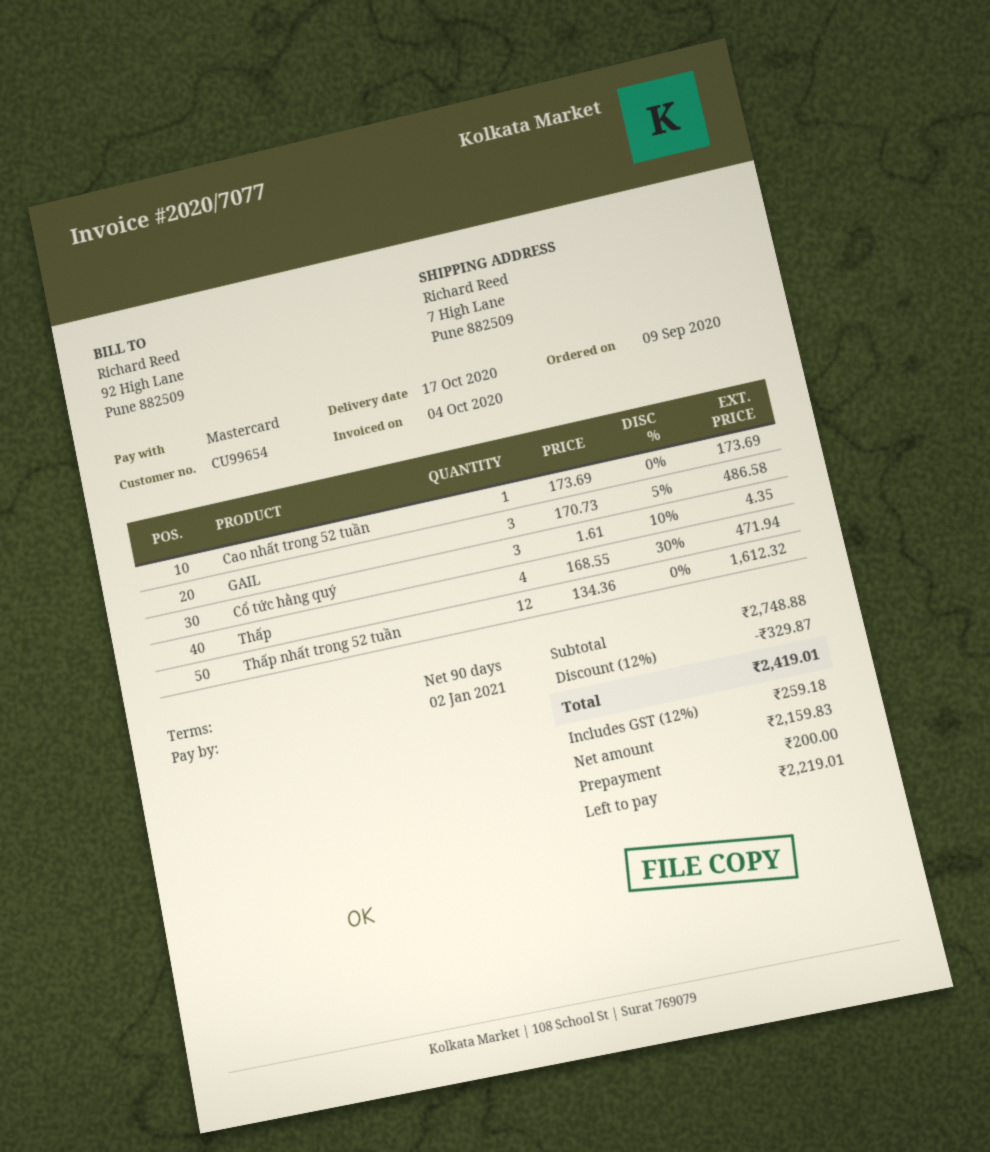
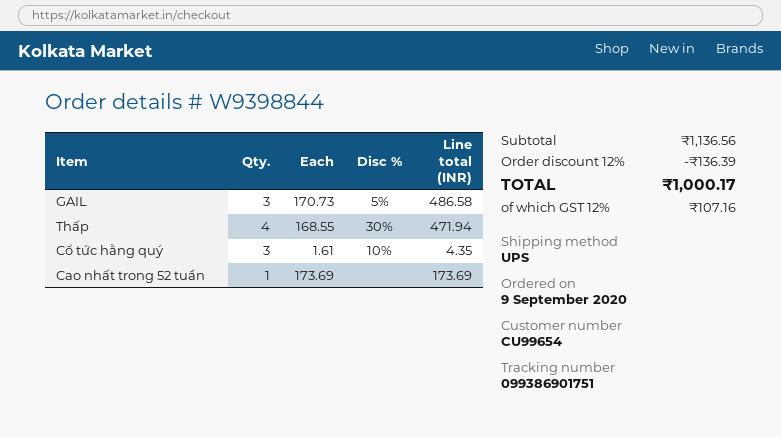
Thấp nhất trong 52 tuần: 12 x 134.36 = 1612.32 -> none
subtotal: 2748.88 -> 1136.56
discount: 12% = 329.87 -> 12% = 136.39
tax: 12% = 259.18 -> 12% = 107.16
total: 2419.01 -> 1000.17

